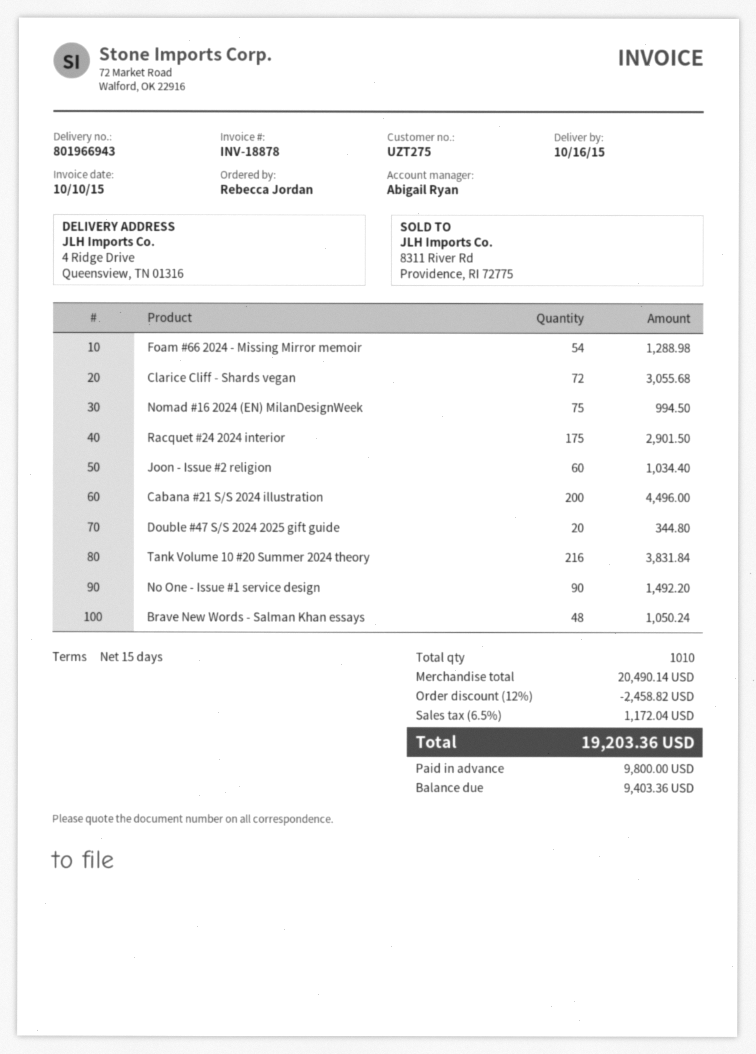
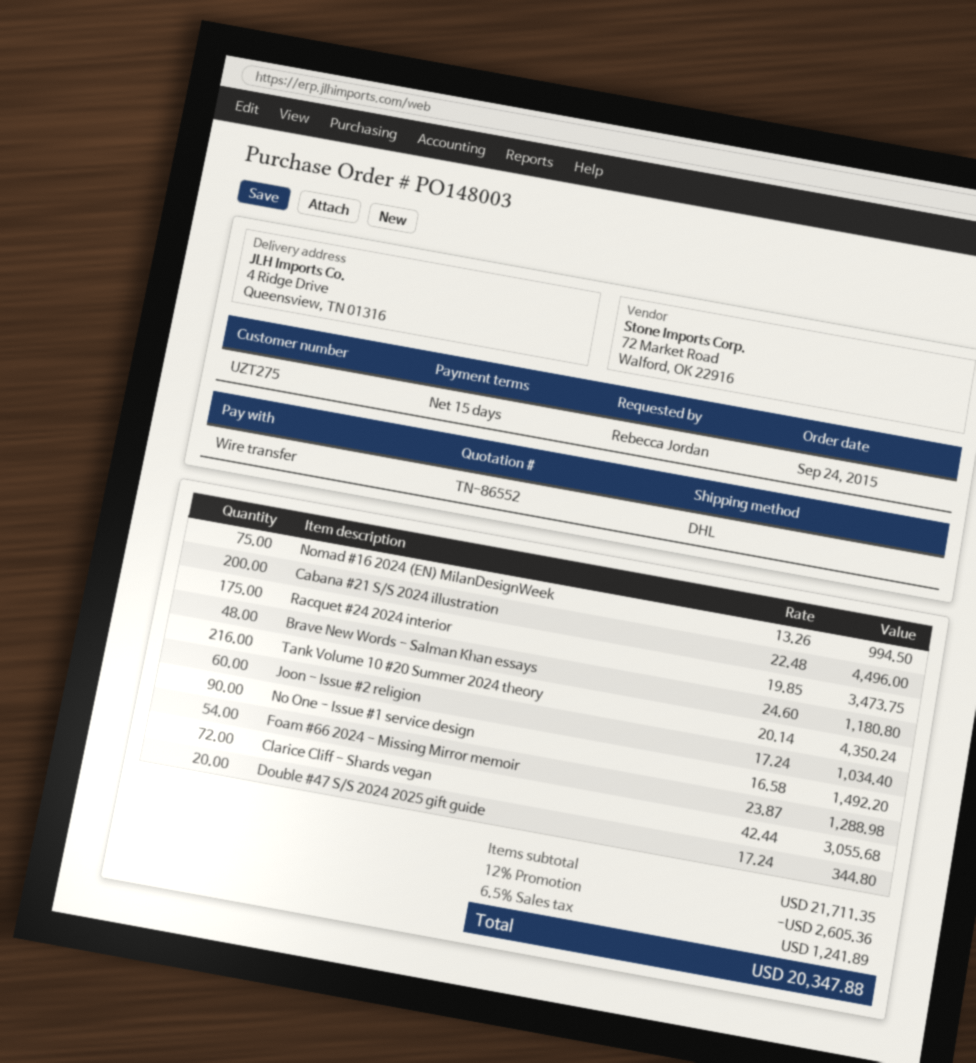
Racquet #24 2024 interior: 175 for 2901.50 -> 175 for 3473.75
Tank Volume 10 #20 Summer 2024 theory: 216 for 3831.84 -> 216 for 4350.24
Brave New Words - Salman Khan essays: 48 for 1050.24 -> 48 for 1180.80
subtotal: 20490.14 -> 21711.35
discount: 12% = 2458.82 -> 12% = 2605.36
tax: 6.5% = 1172.04 -> 6.5% = 1241.89
total: 19203.36 -> 20347.88

